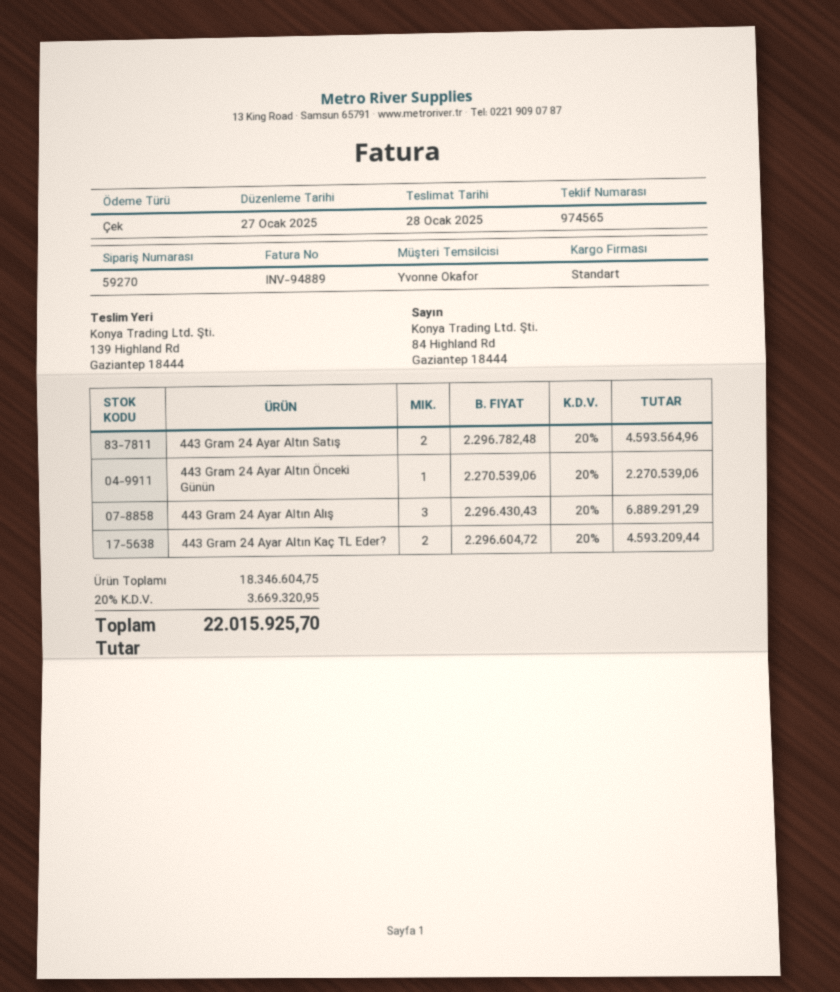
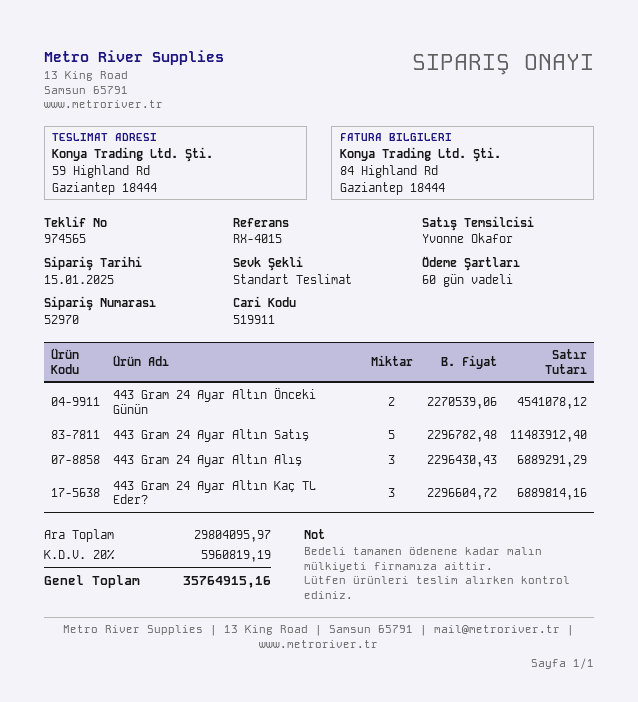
order number: 59270 -> 52970
ship to: 139 Highland Rd, Gaziantep 18444 -> 59 Highland Rd, Gaziantep 18444
443 Gram 24 Ayar Altın Satış: 2 x 2296782.48 = 4593564.96 -> 5 x 2296782.48 = 11483912.40
443 Gram 24 Ayar Altın Önceki Günün: 1 x 2270539.06 = 2270539.06 -> 2 x 2270539.06 = 4541078.12
443 Gram 24 Ayar Altın Kaç TL Eder?: 2 x 2296604.72 = 4593209.44 -> 3 x 2296604.72 = 6889814.16
subtotal: 18346604.75 -> 29804095.97
tax: 20% = 3669320.95 -> 20% = 5960819.19
total: 22015925.70 -> 35764915.16

